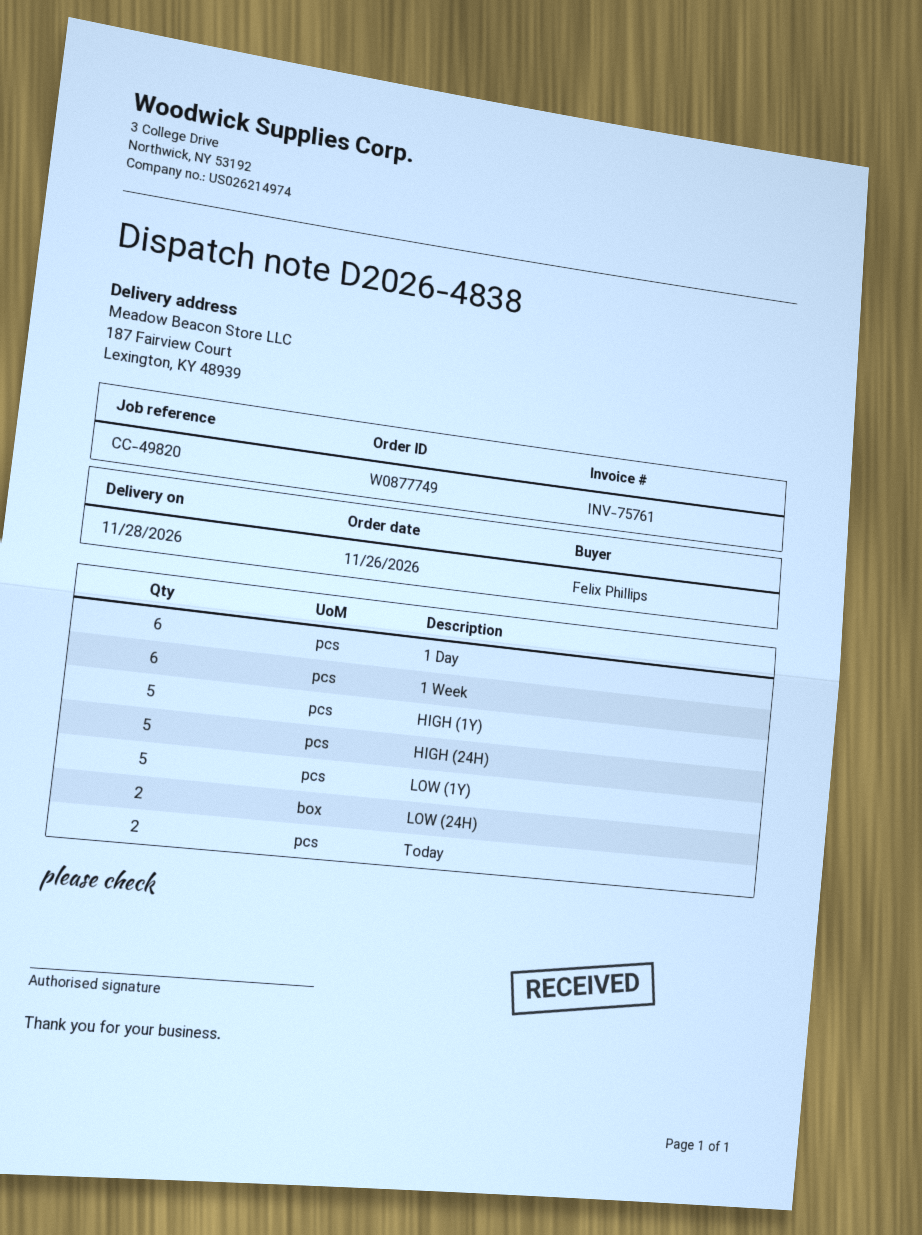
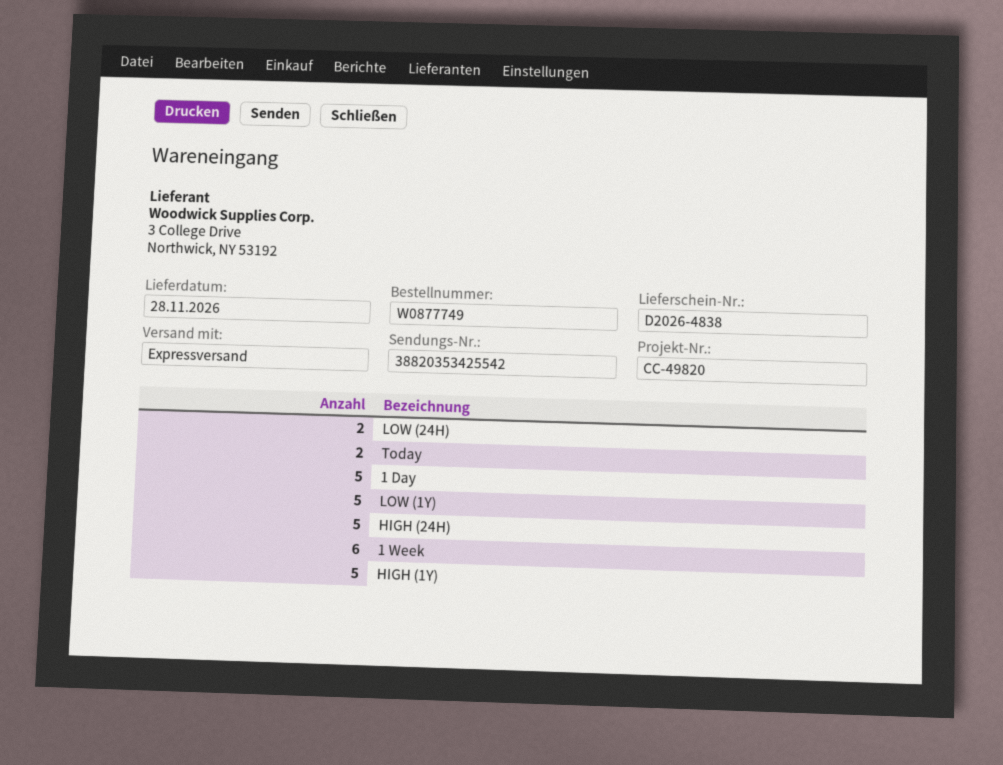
1 Day: 6 -> 5

